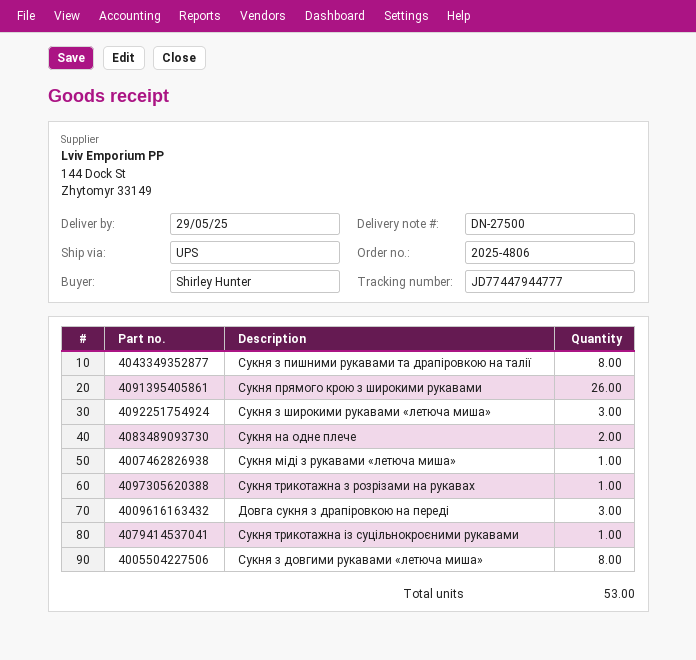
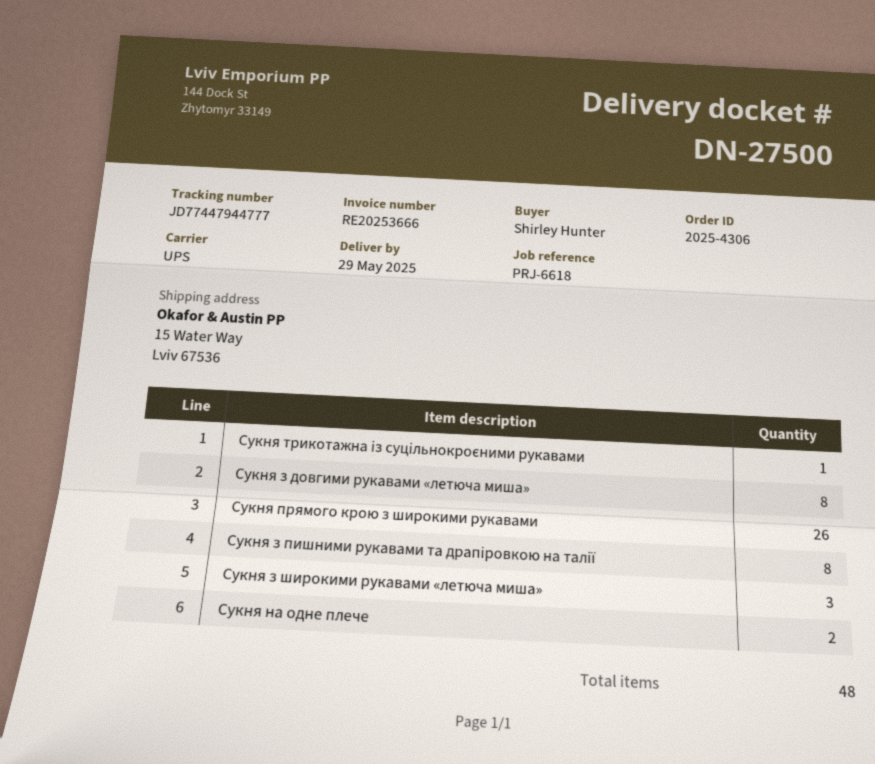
order number: 2025-4806 -> 2025-4306
Сукня міді з рукавами «летюча миша»: 1 -> none
Сукня трикотажна з розрізами на рукавах: 1 -> none
Довга сукня з драпіровкою на переді: 3 -> none
total quantity: 53 -> 48

